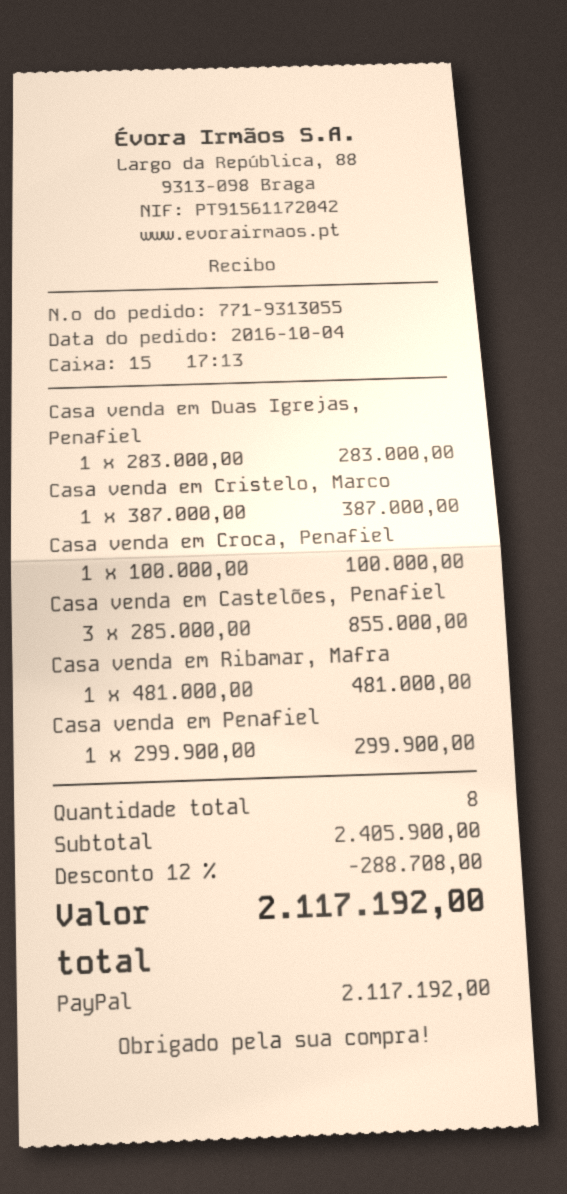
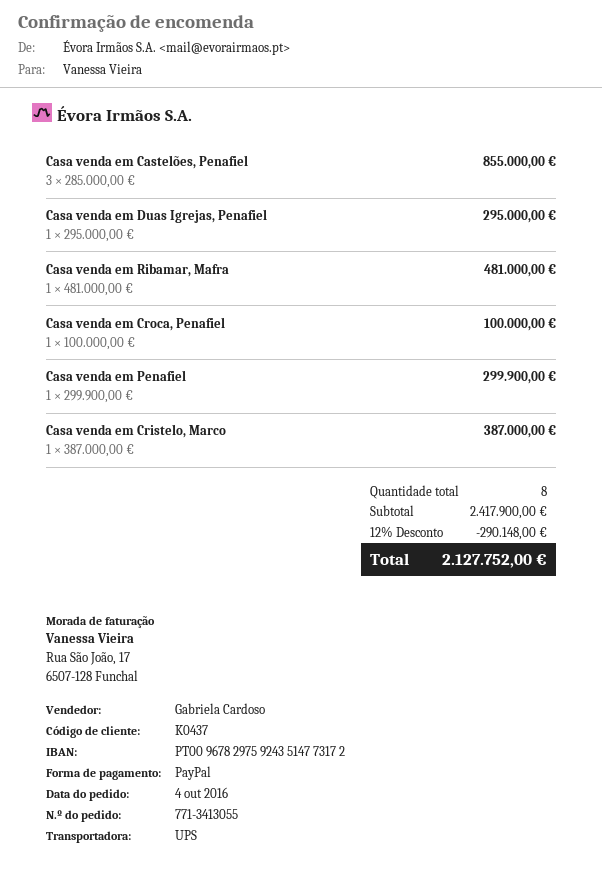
order number: 771-9313055 -> 771-3413055
Casa venda em Duas Igrejas, Penafiel: 1 x 283000.00 = 283000.00 -> 1 x 295000.00 = 295000.00
subtotal: 2405900.00 -> 2417900.00
discount: 12% = 288708.00 -> 12% = 290148.00
total: 2117192.00 -> 2127752.00

